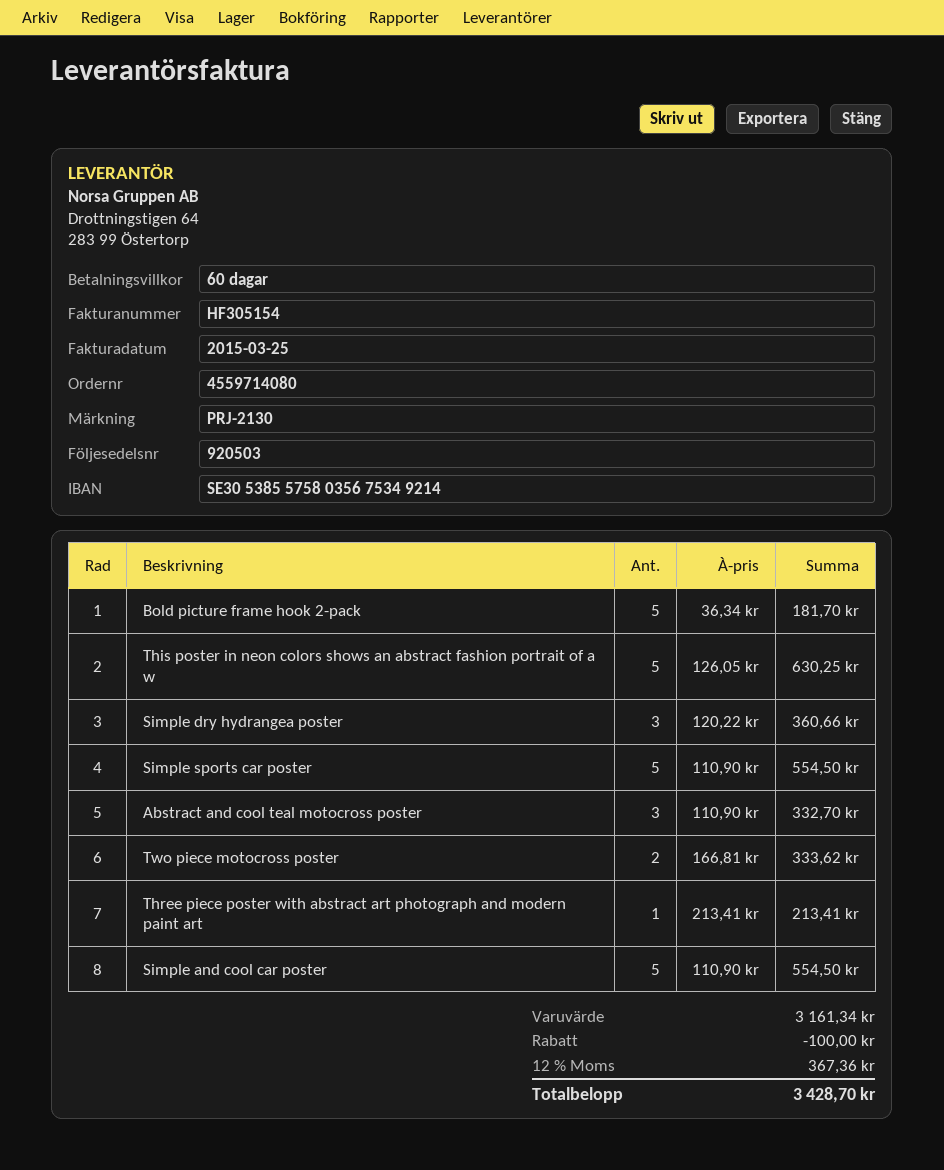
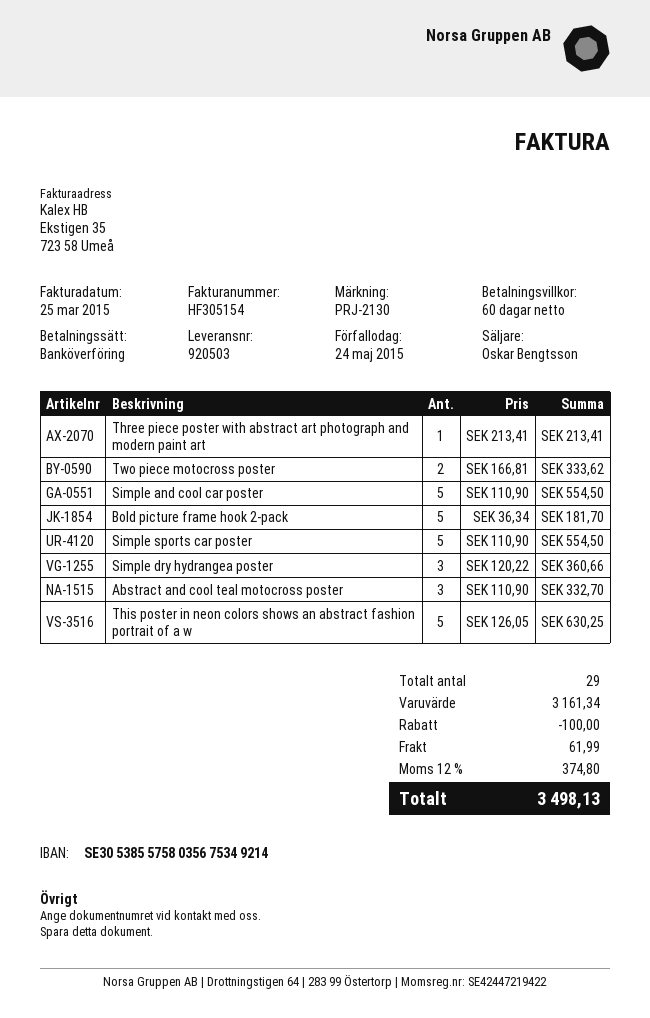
shipping: none -> 61.99
tax: 12% = 367.36 -> 12% = 374.80
total: 3428.70 -> 3498.13

